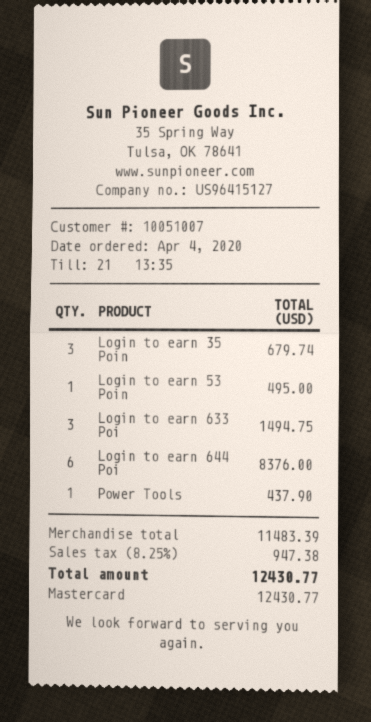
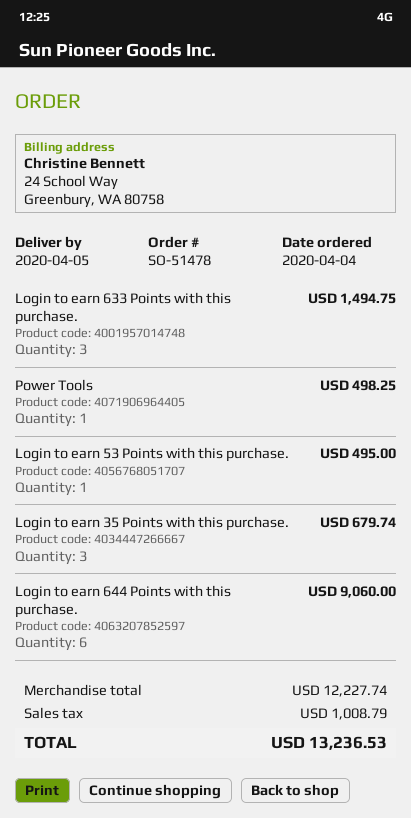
Login to earn 644 Poi: 6 for 8376.00 -> 6 for 9060.00
Power Tools: 1 for 437.90 -> 1 for 498.25
subtotal: 11483.39 -> 12227.74
tax: 947.38 -> 1008.79
total: 12430.77 -> 13236.53

